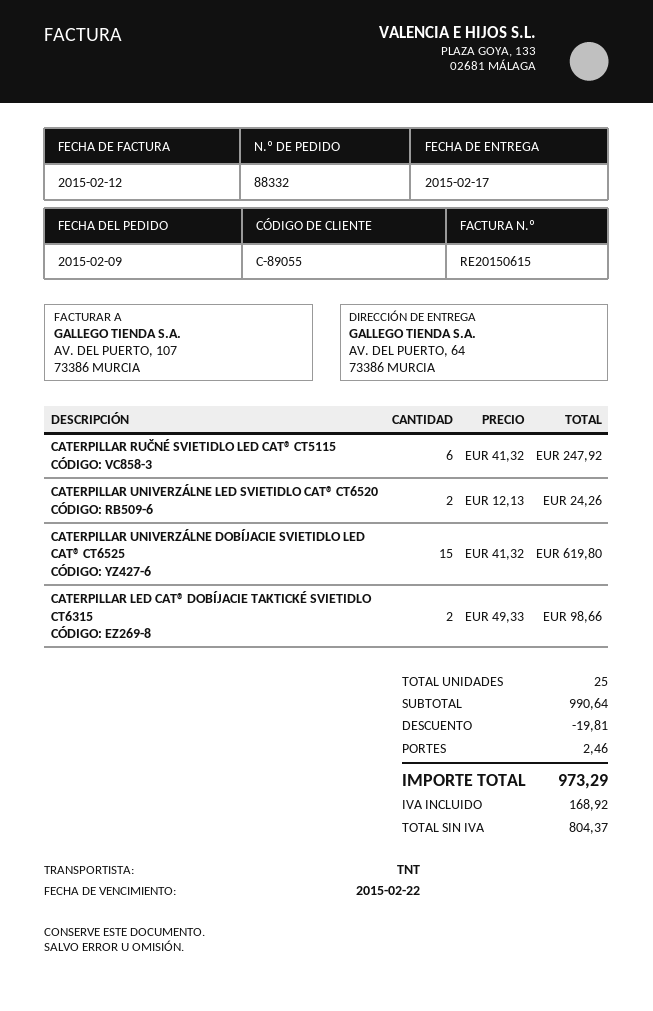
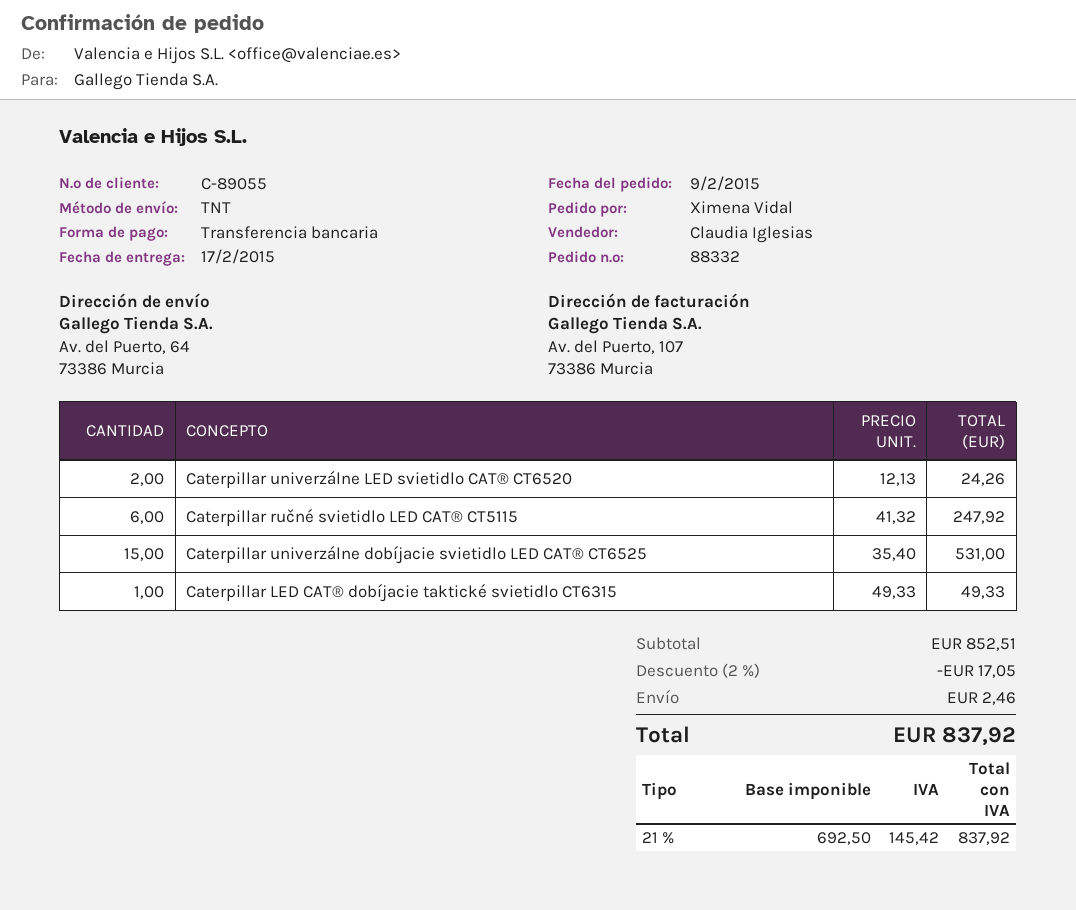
CATERPILLAR UNIVERZÁLNE DOBÍJACIE SVIETIDLO LED CAT® CT6525: 15 x 41.32 = 619.80 -> 15 x 35.40 = 531.00
CATERPILLAR LED CAT® DOBÍJACIE TAKTICKÉ SVIETIDLO CT6315: 2 x 49.33 = 98.66 -> 1 x 49.33 = 49.33
subtotal: 990.64 -> 852.51
discount: 19.81 -> 17.05
net: 804.37 -> 692.50
tax: 168.92 -> 145.42
total: 973.29 -> 837.92

